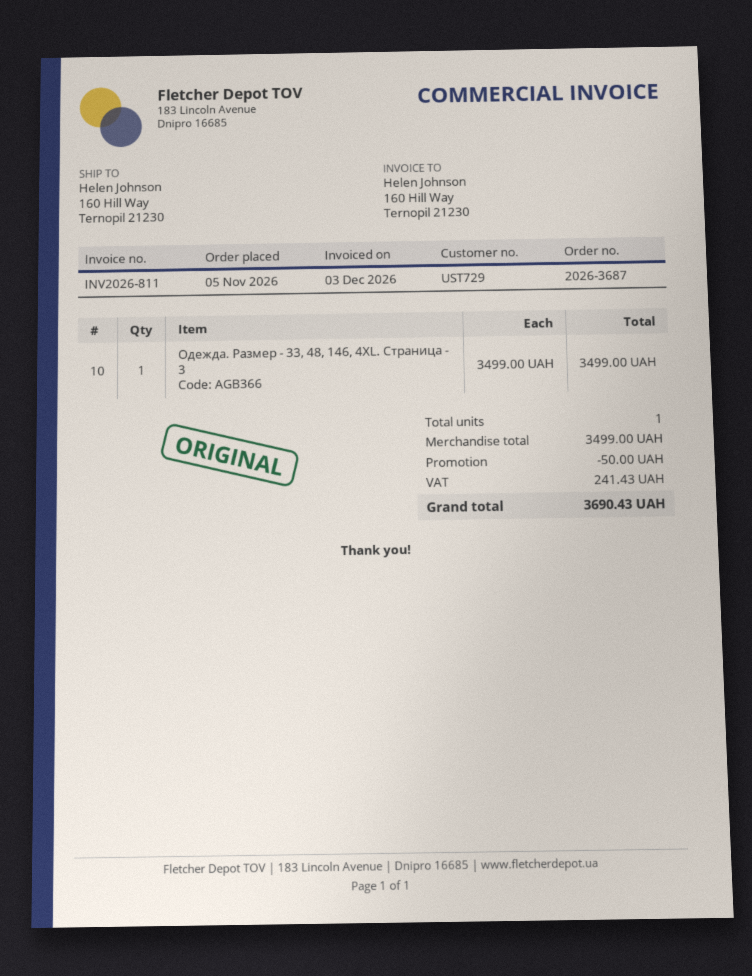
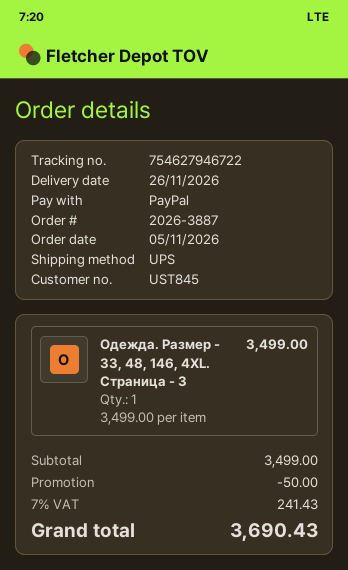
order number: 2026-3687 -> 2026-3887
customer number: UST729 -> UST845

